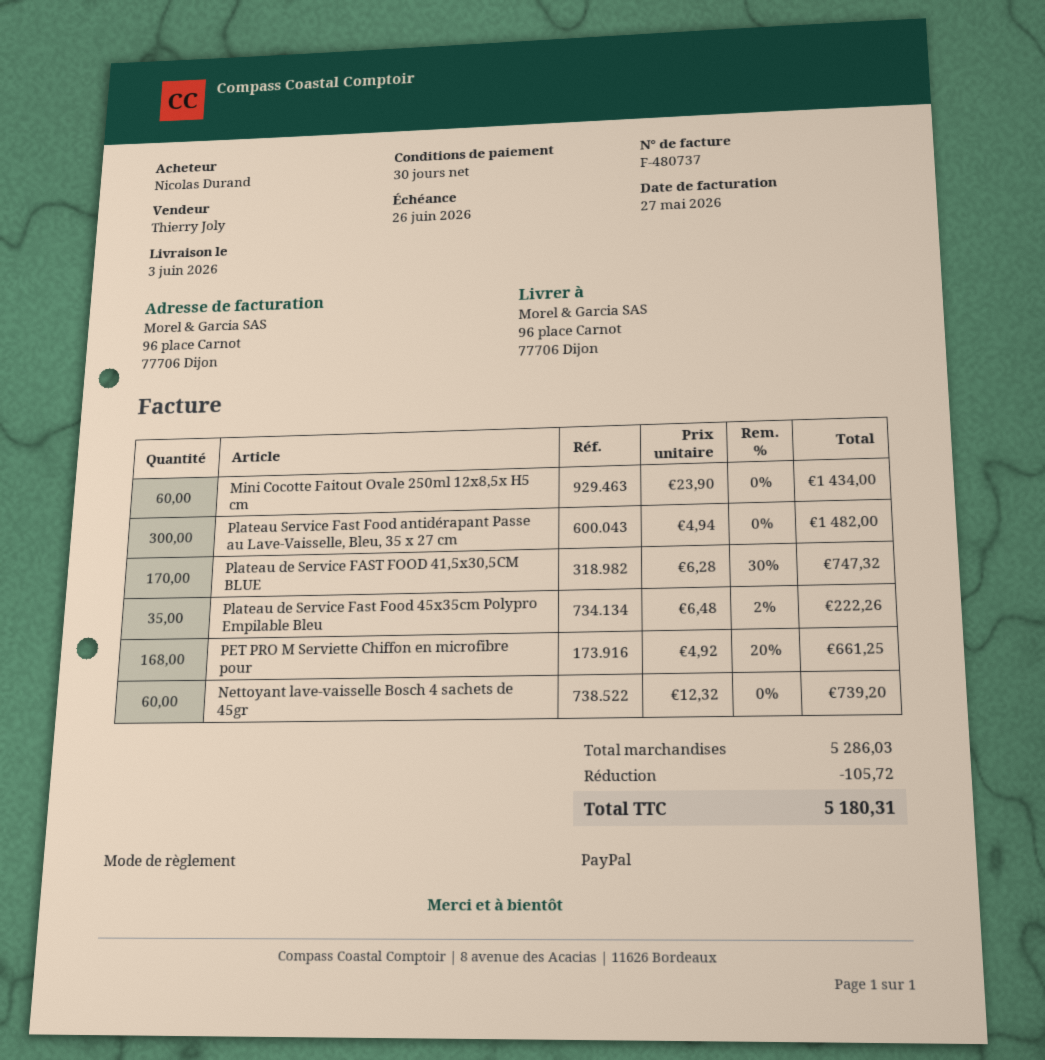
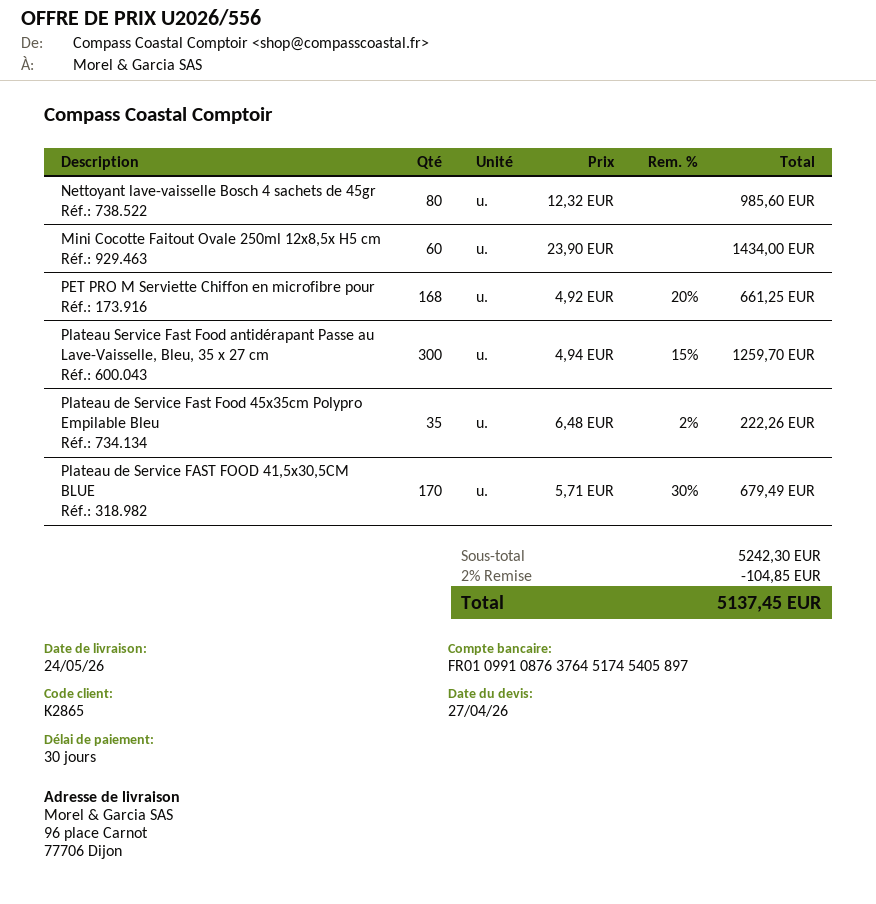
delivery date: 2026-06-03 -> 2026-05-24
Plateau Service Fast Food antidérapant Passe au Lave-Vaisselle, Bleu, 35 x 27 cm: 300 x 4.94 = 1482.00 -> 300 x 4.94 - 15% = 1259.70
Plateau de Service FAST FOOD 41,5x30,5CM BLUE: 170 x 6.28 - 30% = 747.32 -> 170 x 5.71 - 30% = 679.49
Nettoyant lave-vaisselle Bosch 4 sachets de 45gr: 60 x 12.32 = 739.20 -> 80 x 12.32 = 985.60
subtotal: 5286.03 -> 5242.30
discount: 105.72 -> 104.85
total: 5180.31 -> 5137.45

